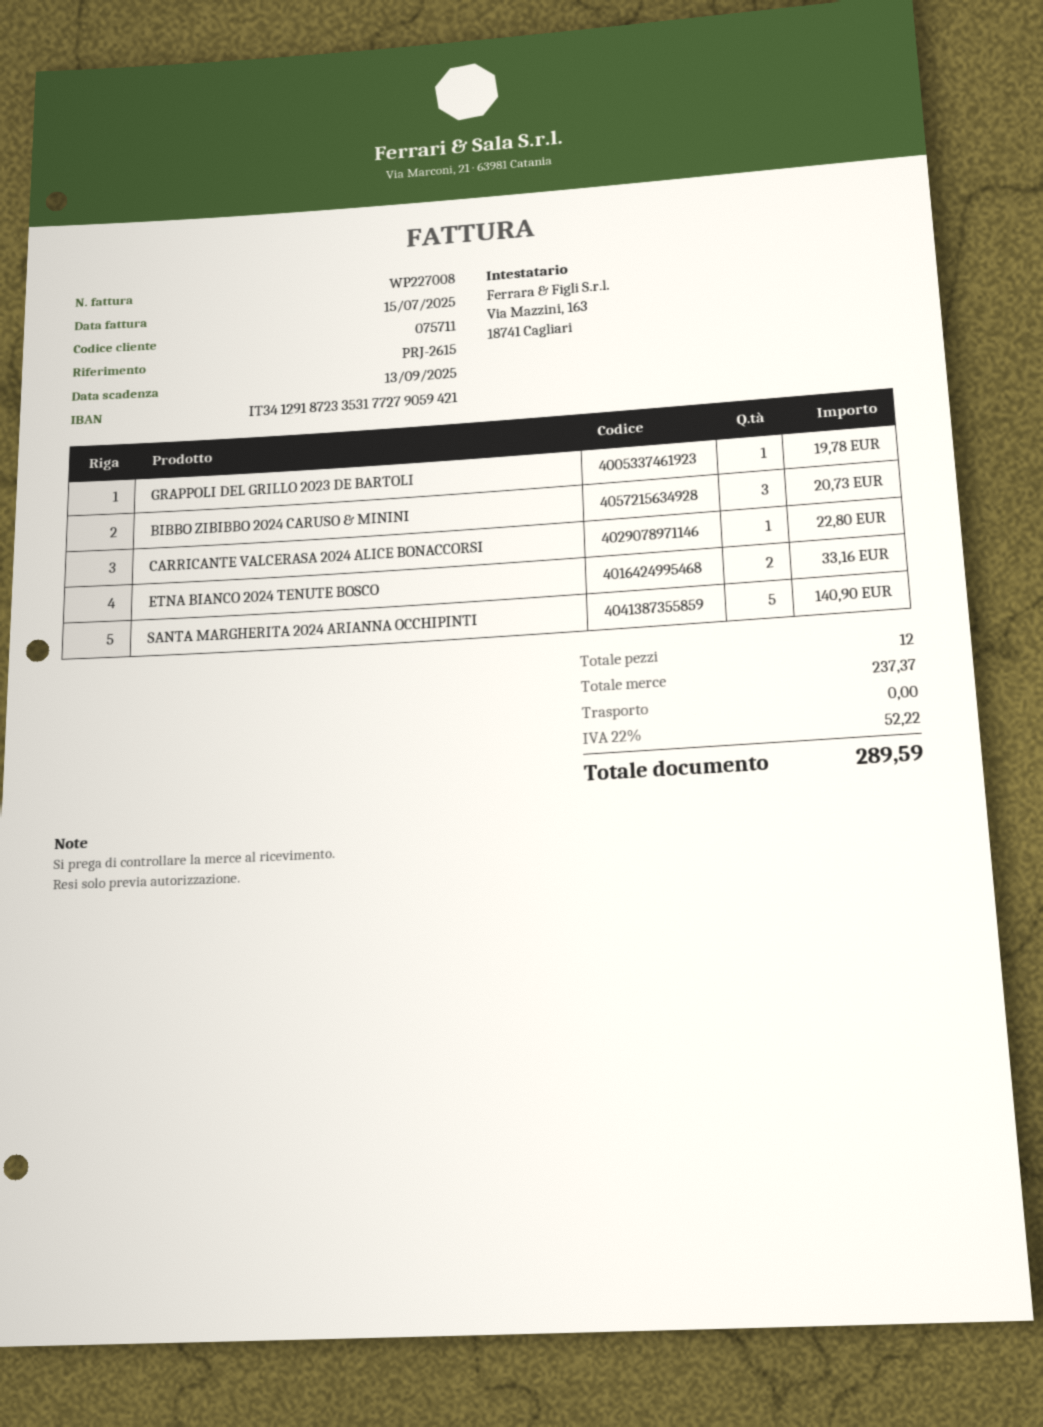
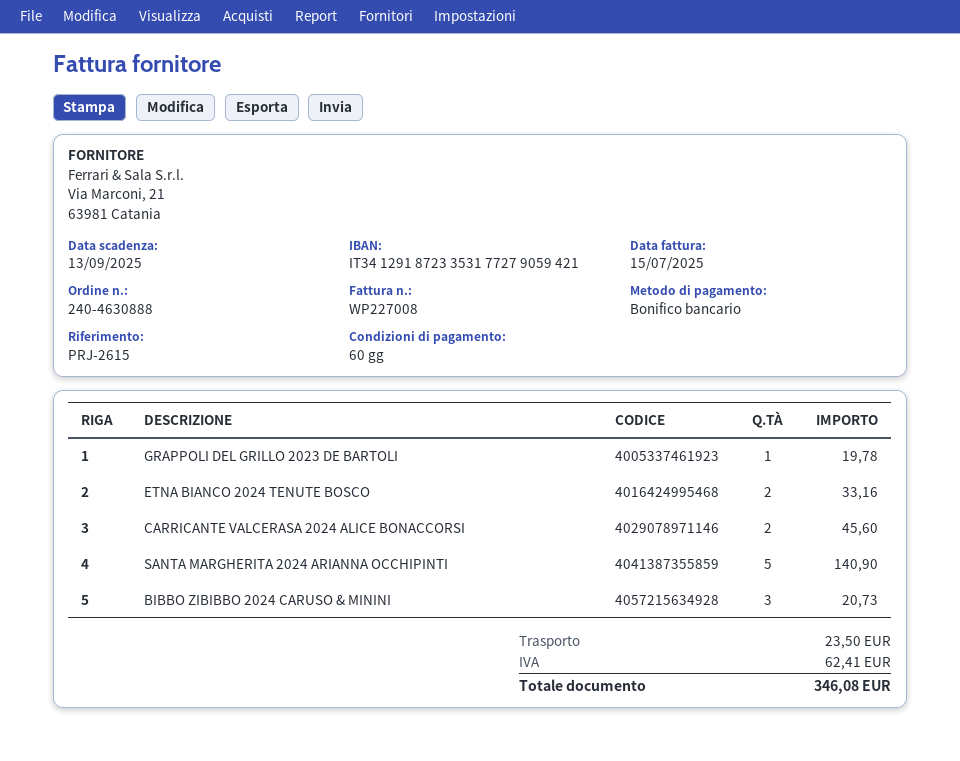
CARRICANTE VALCERASA 2024 ALICE BONACCORSI: 1 for 22.80 -> 2 for 45.60
shipping: 0.00 -> 23.50
tax: 52.22 -> 62.41
total: 289.59 -> 346.08

